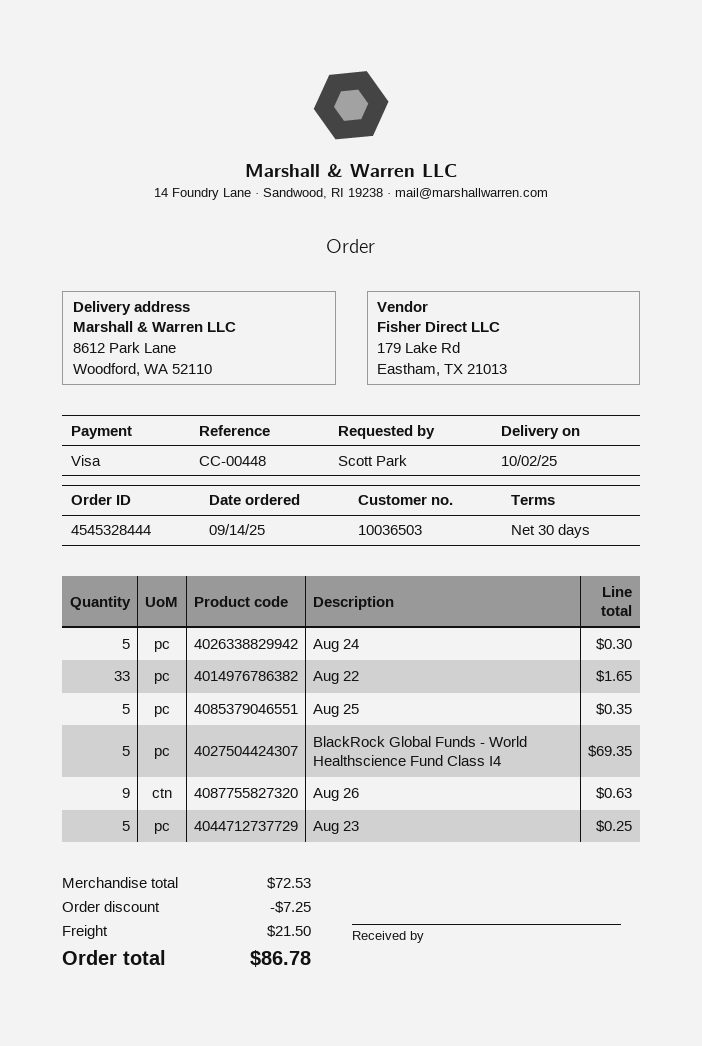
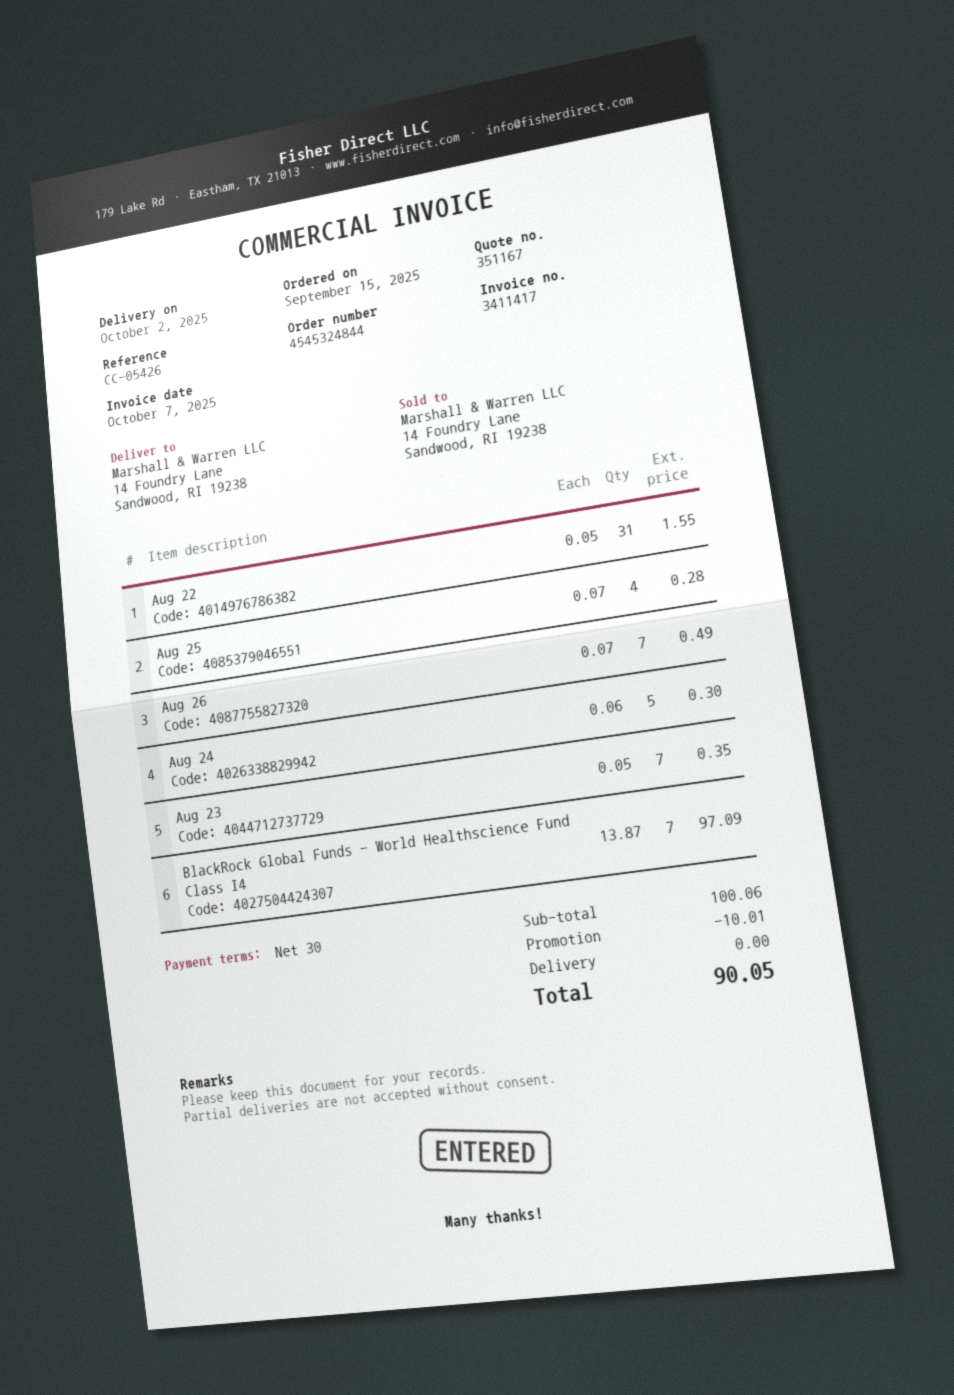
order number: 4545328444 -> 4545324844
order date: 2025-09-14 -> 2025-09-15
reference: CC-00448 -> CC-05426
ship to: 8612 Park Lane, Woodford, WA 52110 -> 14 Foundry Lane, Sandwood, RI 19238
Aug 22: 33 for 1.65 -> 31 for 1.55
Aug 25: 5 for 0.35 -> 4 for 0.28
BlackRock Global Funds - World Healthscience Fund Class I4: 5 for 69.35 -> 7 for 97.09
Aug 26: 9 for 0.63 -> 7 for 0.49
Aug 23: 5 for 0.25 -> 7 for 0.35
subtotal: 72.53 -> 100.06
discount: 7.25 -> 10.01
shipping: 21.50 -> 0.00
total: 86.78 -> 90.05

